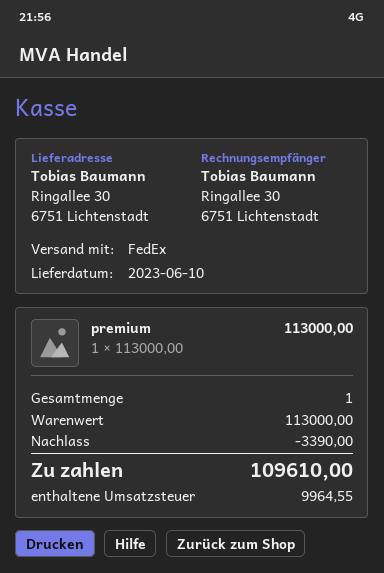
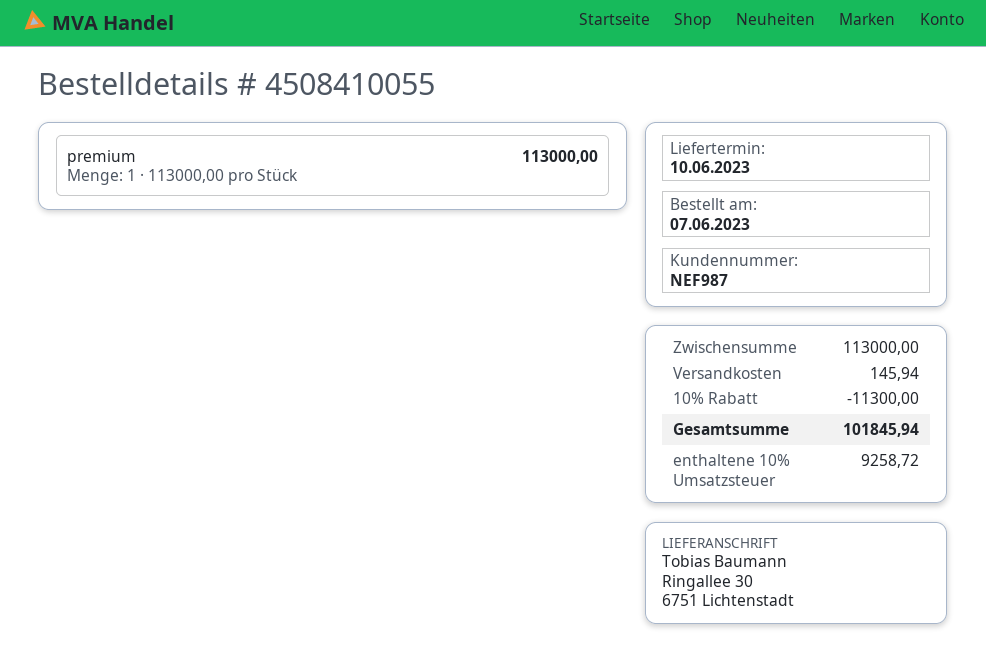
discount: 3390.00 -> 11300.00
shipping: none -> 145.94
tax: 9964.55 -> 9258.72
total: 109610.00 -> 101845.94

